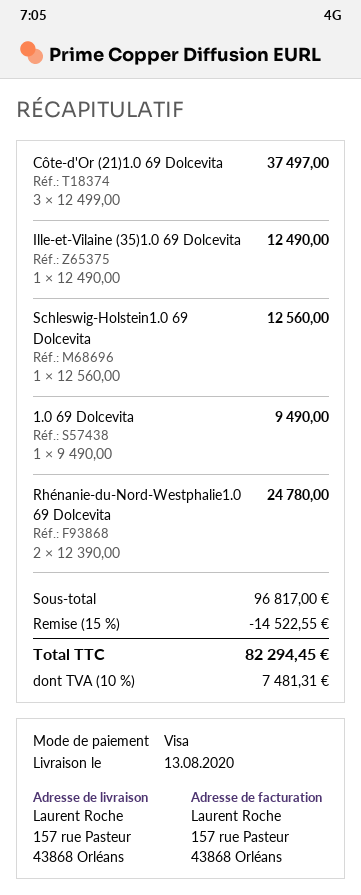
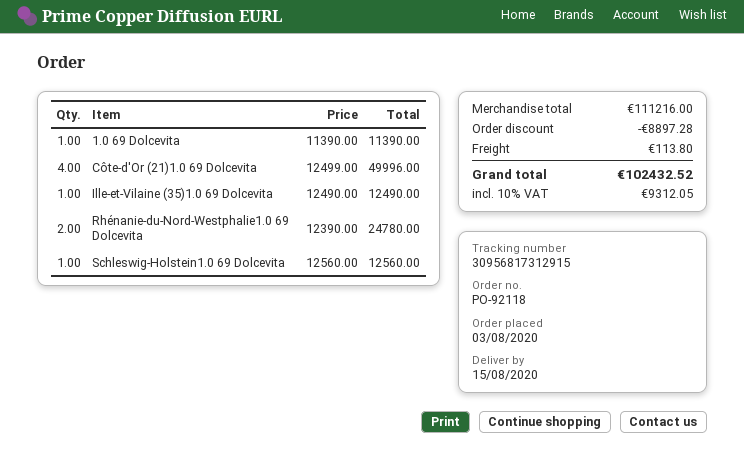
delivery date: 2020-08-13 -> 2020-08-15
Côte-d'Or (21)1.0 69 Dolcevita: 3 x 12499.00 = 37497.00 -> 4 x 12499.00 = 49996.00
1.0 69 Dolcevita: 1 x 9490.00 = 9490.00 -> 1 x 11390.00 = 11390.00
subtotal: 96817.00 -> 111216.00
discount: 14522.55 -> 8897.28
shipping: none -> 113.80
tax: 10% = 7481.31 -> 10% = 9312.05
total: 82294.45 -> 102432.52

